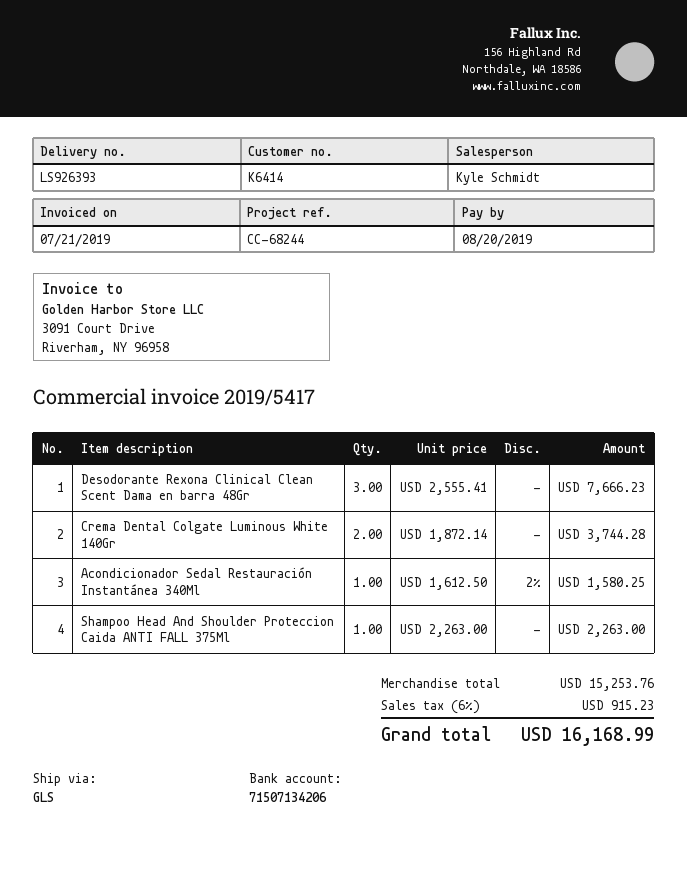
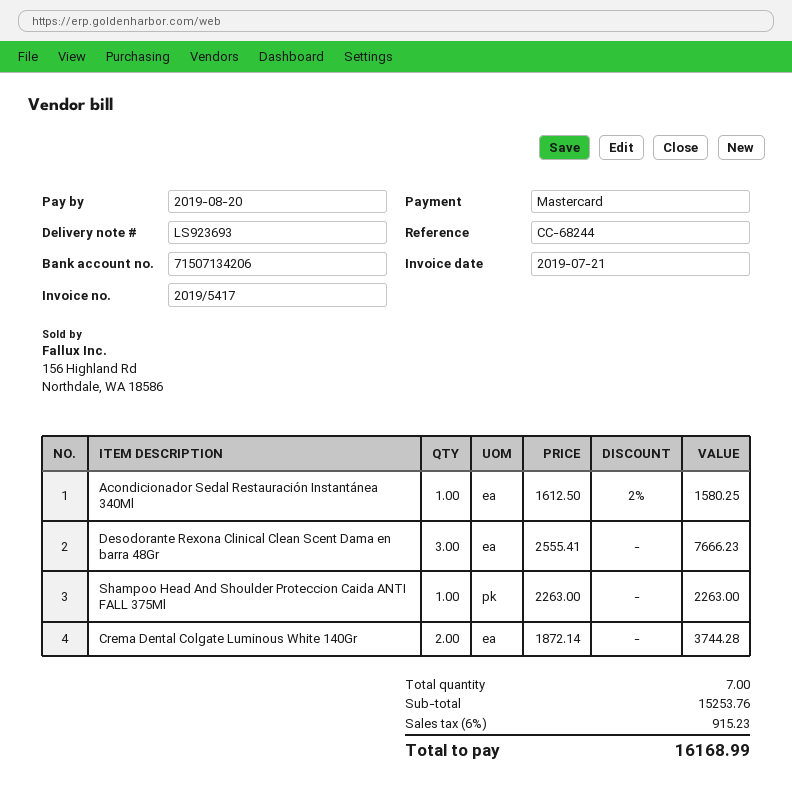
delivery note number: LS926393 -> LS923693

